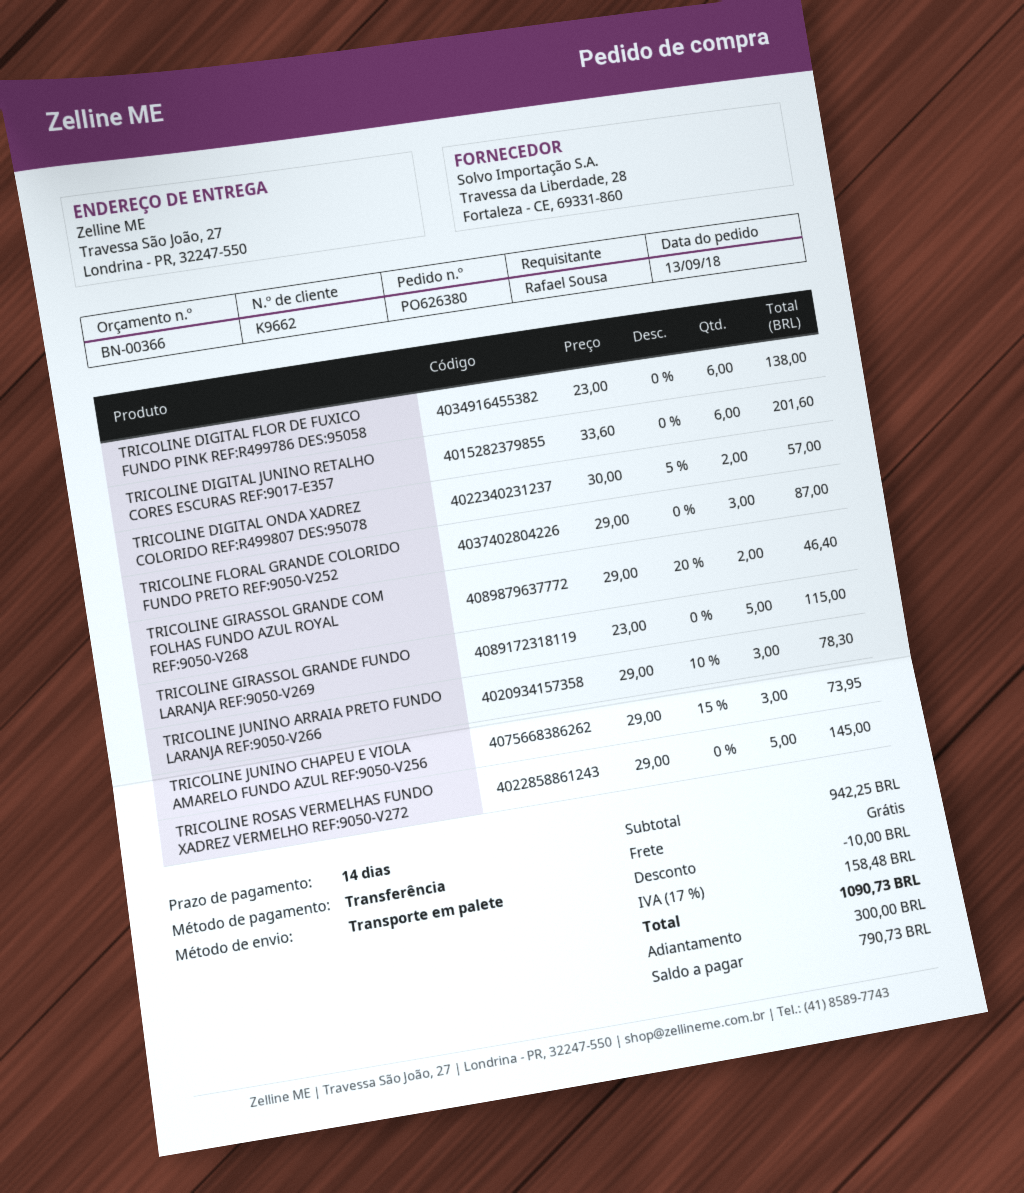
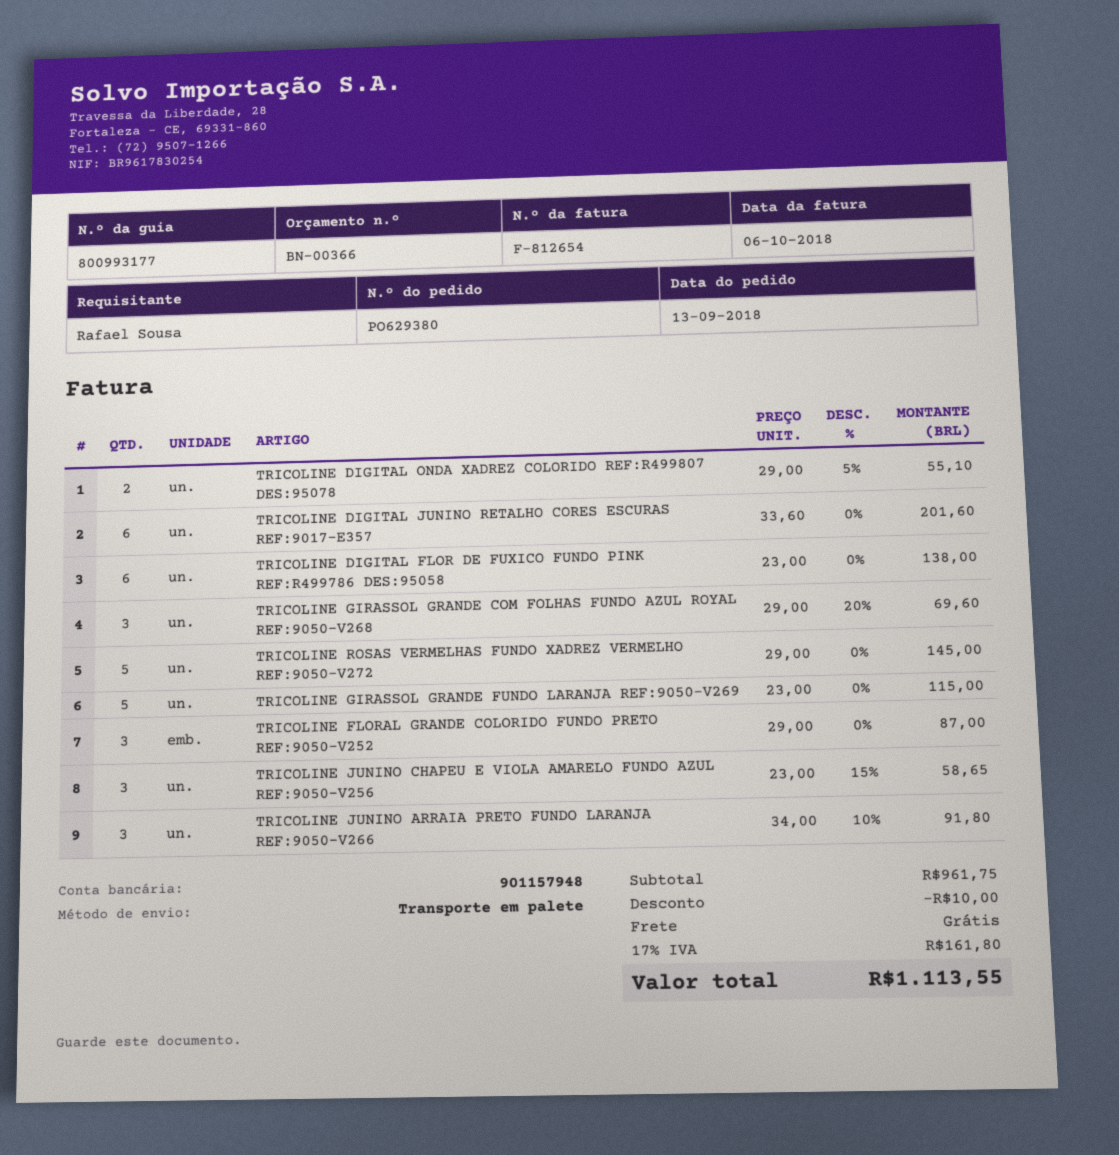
order number: PO626380 -> PO629380
TRICOLINE DIGITAL ONDA XADREZ COLORIDO REF:R499807 DES:95078: 2 x 30.00 - 5% = 57.00 -> 2 x 29.00 - 5% = 55.10
TRICOLINE GIRASSOL GRANDE COM FOLHAS FUNDO AZUL ROYAL REF:9050-V268: 2 x 29.00 - 20% = 46.40 -> 3 x 29.00 - 20% = 69.60
TRICOLINE JUNINO ARRAIA PRETO FUNDO LARANJA REF:9050-V266: 3 x 29.00 - 10% = 78.30 -> 3 x 34.00 - 10% = 91.80
TRICOLINE JUNINO CHAPEU E VIOLA AMARELO FUNDO AZUL REF:9050-V256: 3 x 29.00 - 15% = 73.95 -> 3 x 23.00 - 15% = 58.65
subtotal: 942.25 -> 961.75
tax: 17% = 158.48 -> 17% = 161.80
total: 1090.73 -> 1113.55

